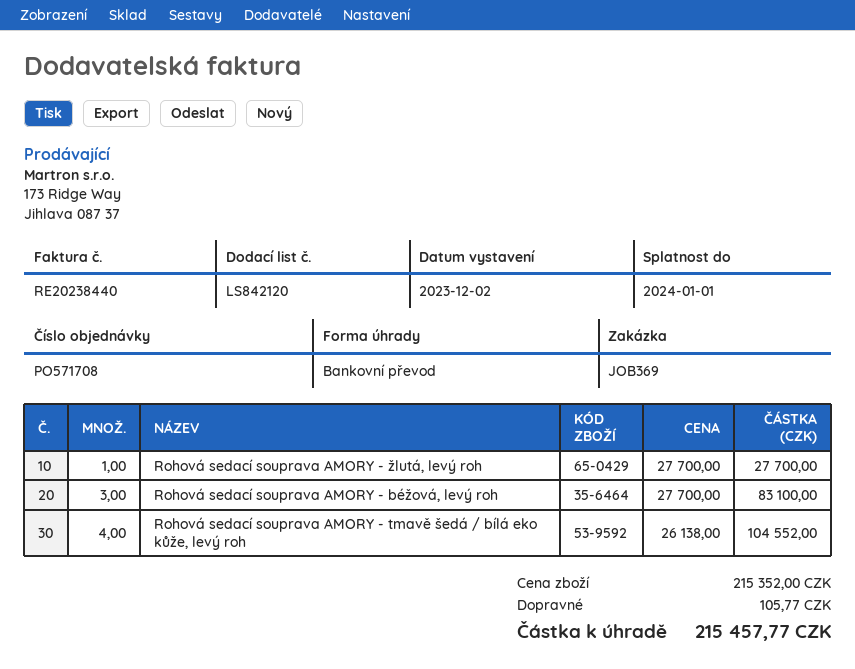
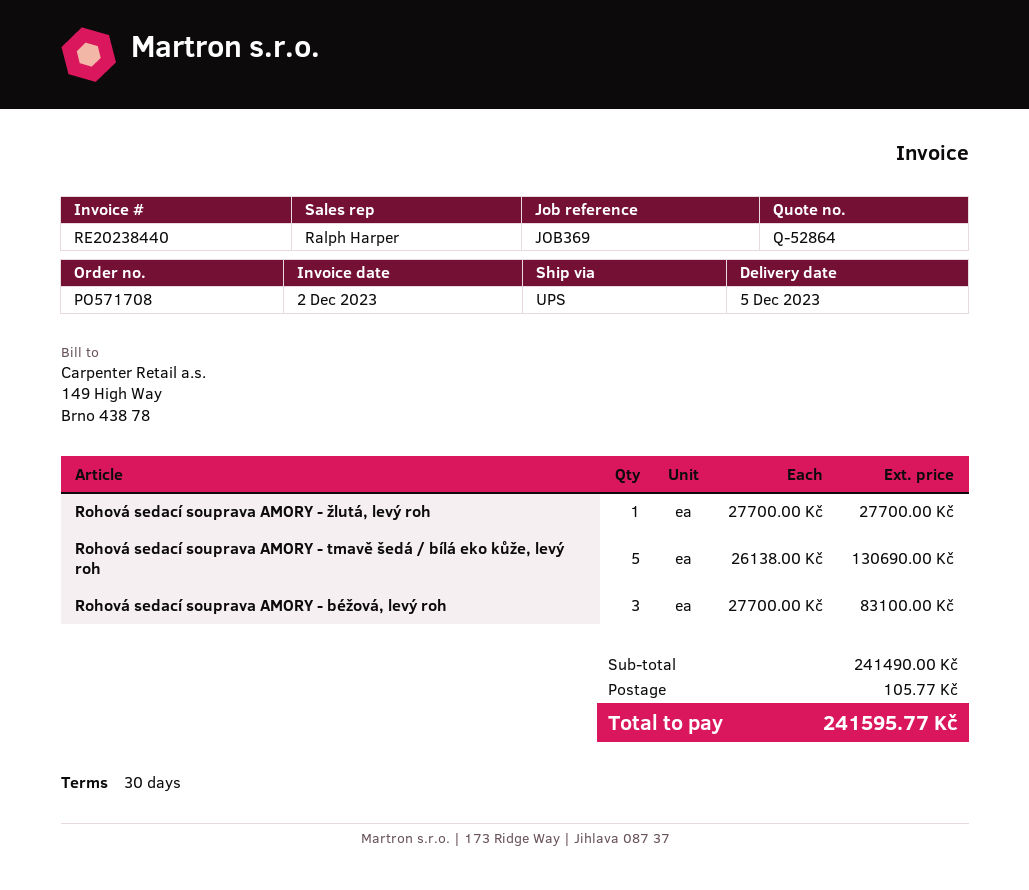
Rohová sedací souprava AMORY - tmavě šedá / bílá eko kůže, levý roh: 4 x 26138.00 = 104552.00 -> 5 x 26138.00 = 130690.00
subtotal: 215352.00 -> 241490.00
total: 215457.77 -> 241595.77

